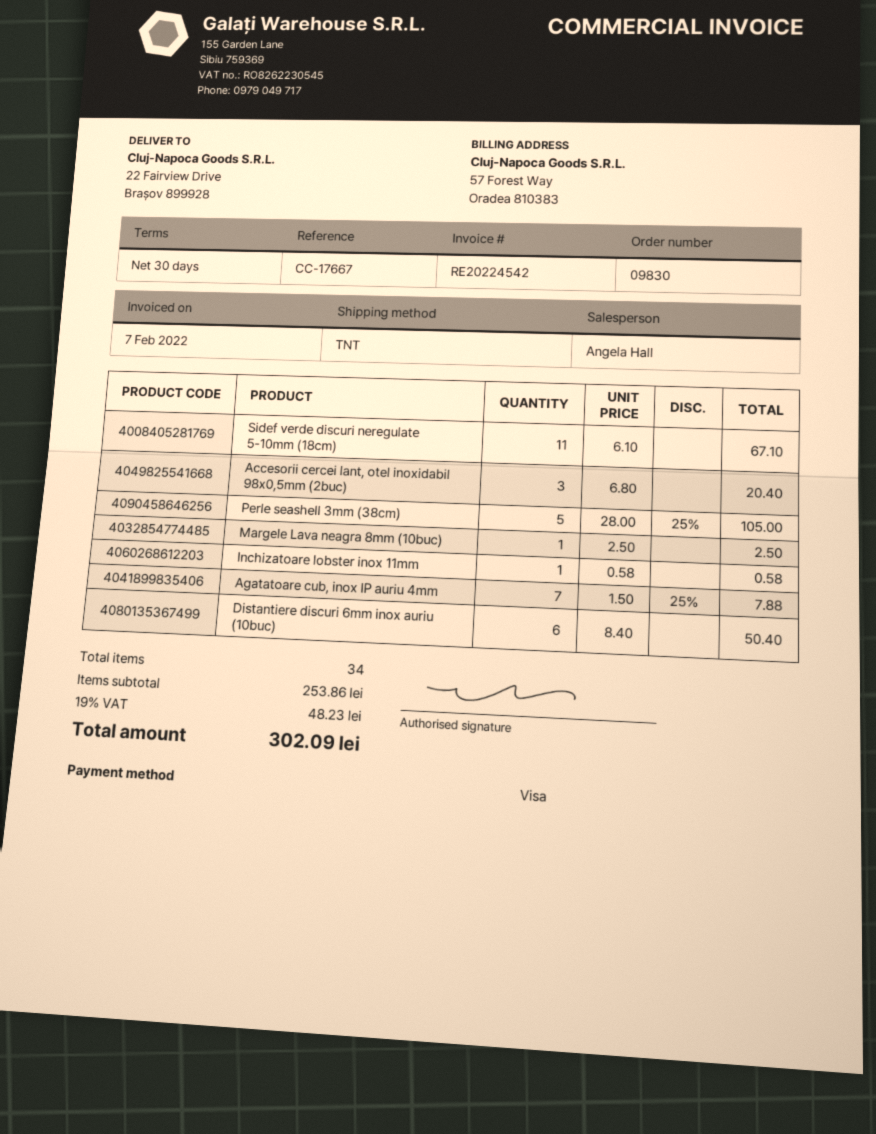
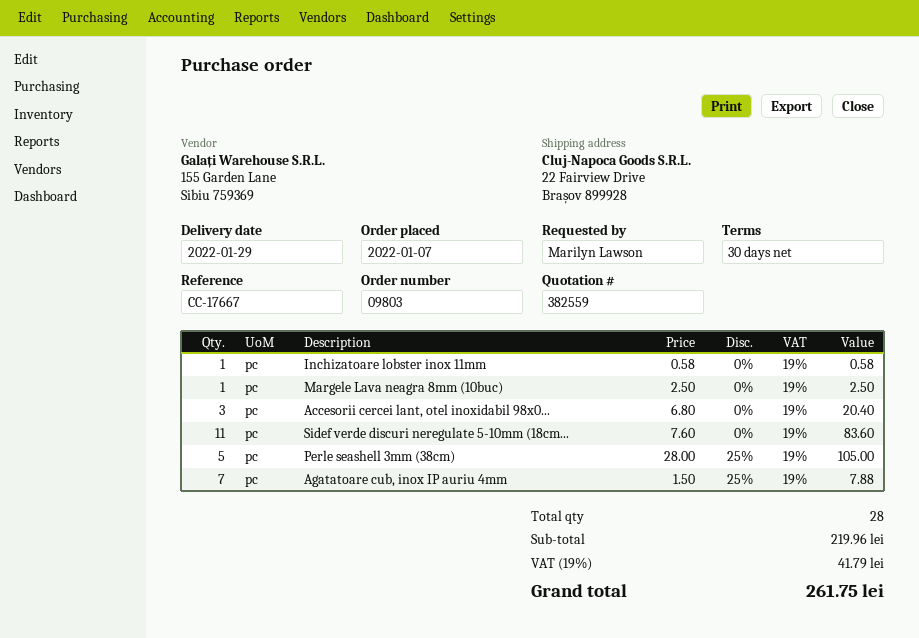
order number: 09830 -> 09803
Sidef verde discuri neregulate 5-10mm (18cm): 11 x 6.10 = 67.10 -> 11 x 7.60 = 83.60
Distantiere discuri 6mm inox auriu (10buc): 6 x 8.40 = 50.40 -> none
total quantity: 34 -> 28
subtotal: 253.86 -> 219.96
tax: 19% = 48.23 -> 19% = 41.79
total: 302.09 -> 261.75

